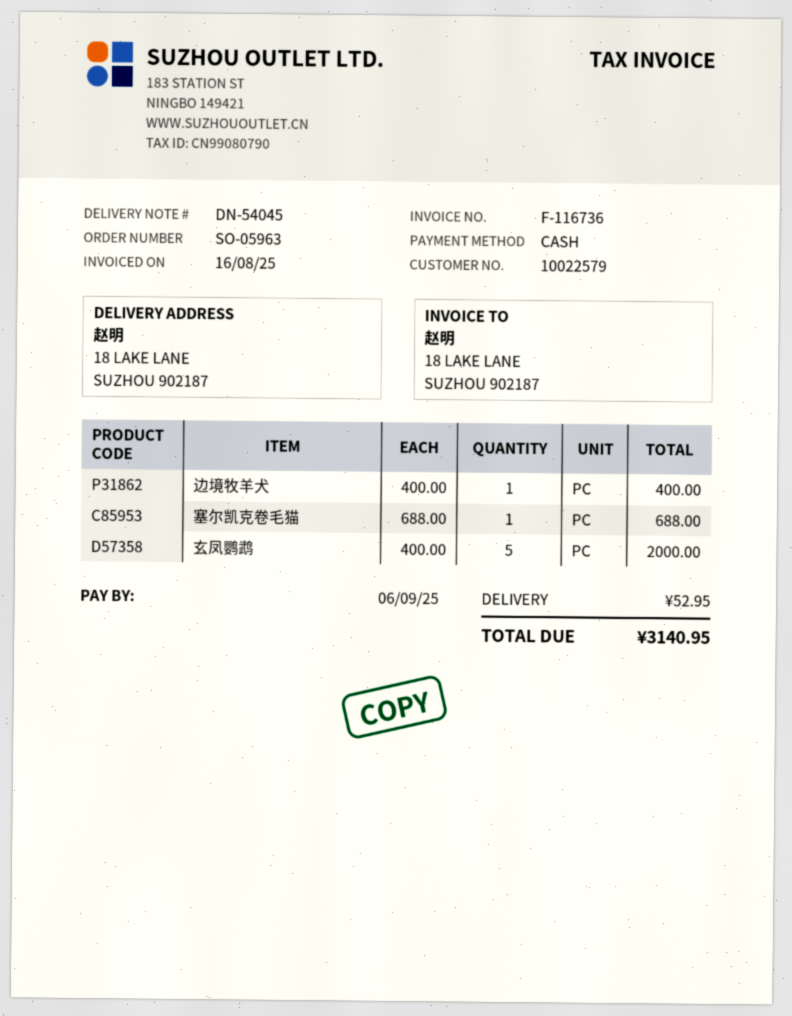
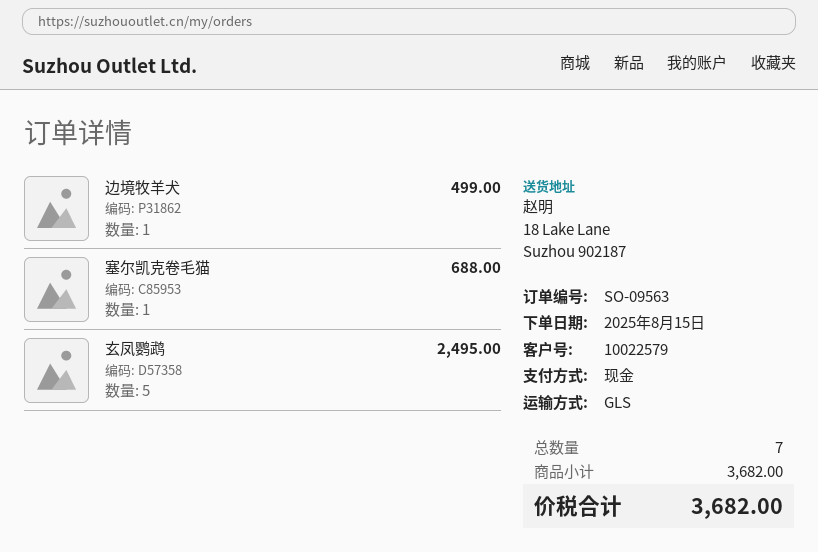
order number: SO-05963 -> SO-09563
边境牧羊犬: 1 for 400.00 -> 1 for 499.00
玄凤鹦鹉: 5 for 2000.00 -> 5 for 2495.00
shipping: 52.95 -> none
total: 3140.95 -> 3682.00

